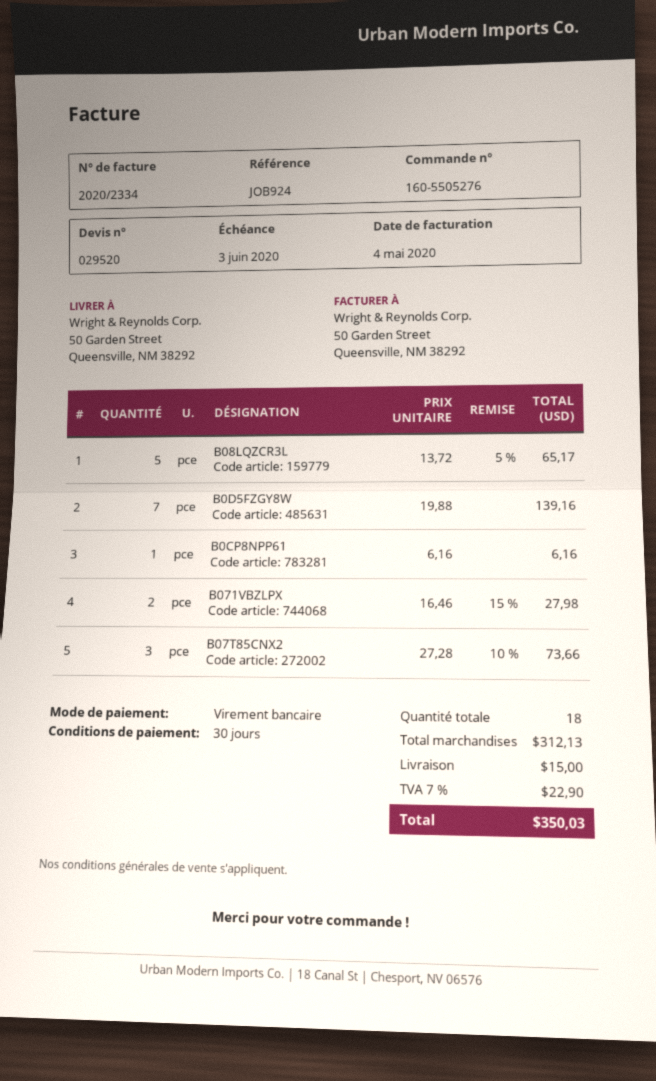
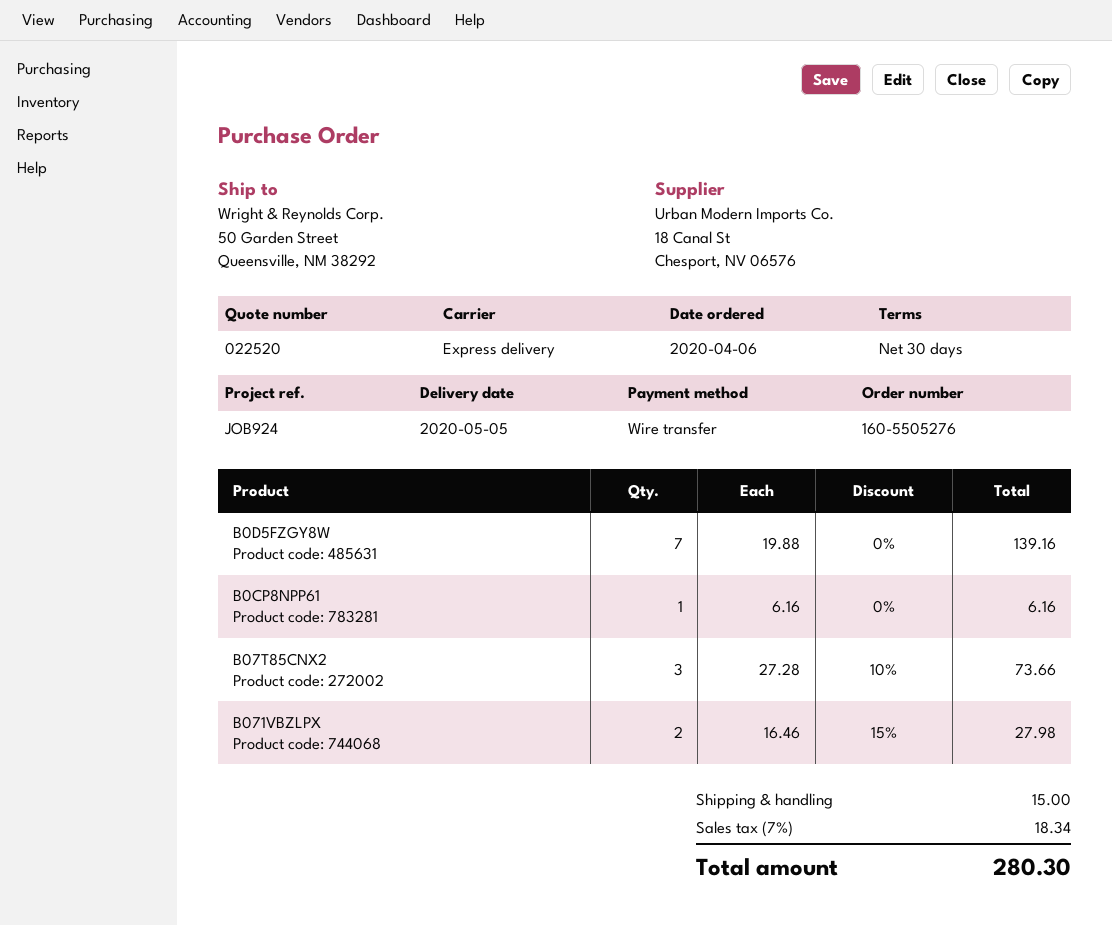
quote number: 029520 -> 022520
B08LQZCR3L: 5 x 13.72 - 5% = 65.17 -> none
tax: 7% = 22.90 -> 7% = 18.34
total: 350.03 -> 280.30

